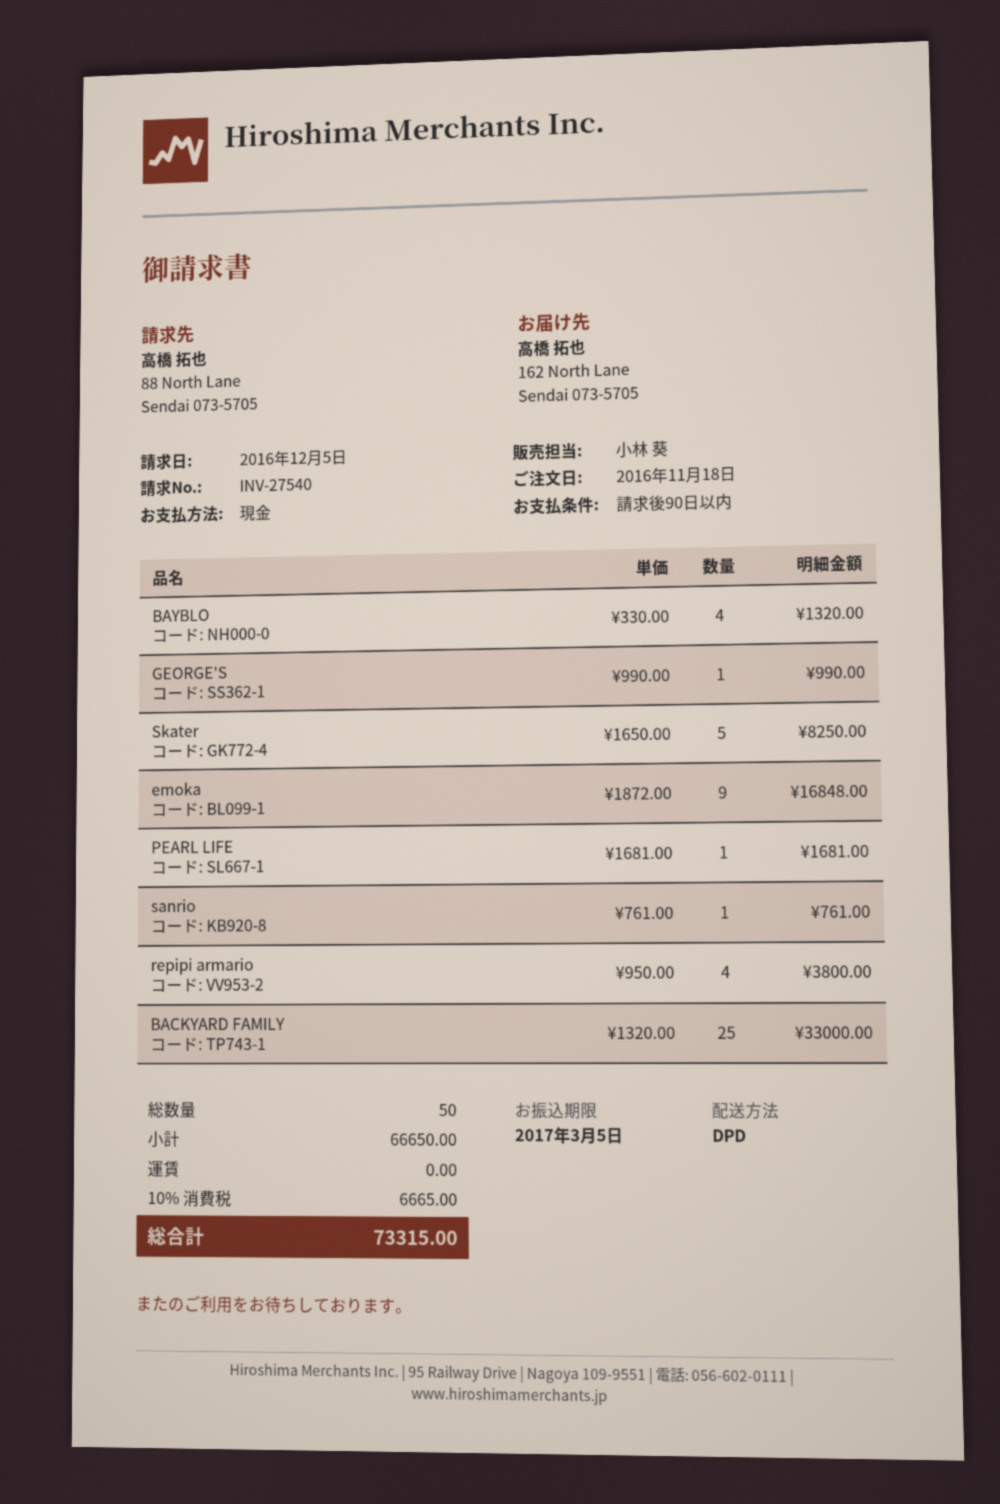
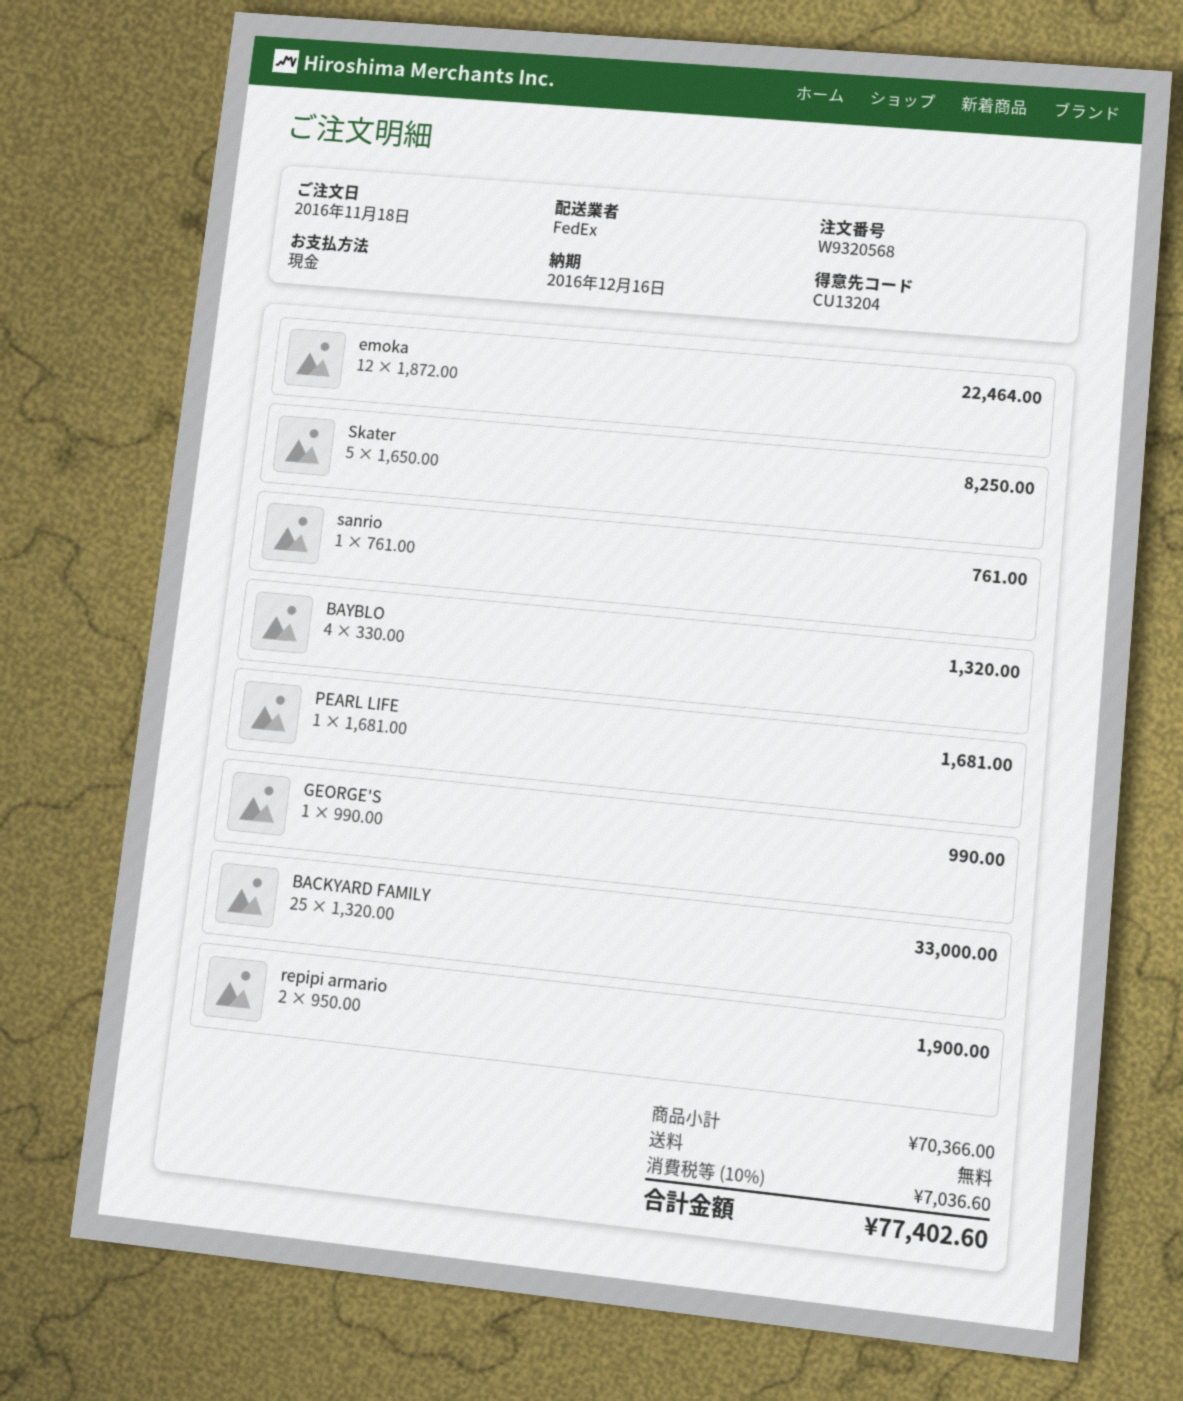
shipping method: DPD -> FedEx
emoka: 9 x 1872.00 = 16848.00 -> 12 x 1872.00 = 22464.00
repipi armario: 4 x 950.00 = 3800.00 -> 2 x 950.00 = 1900.00
subtotal: 66650.00 -> 70366.00
tax: 10% = 6665.00 -> 10% = 7036.60
total: 73315.00 -> 77402.60

